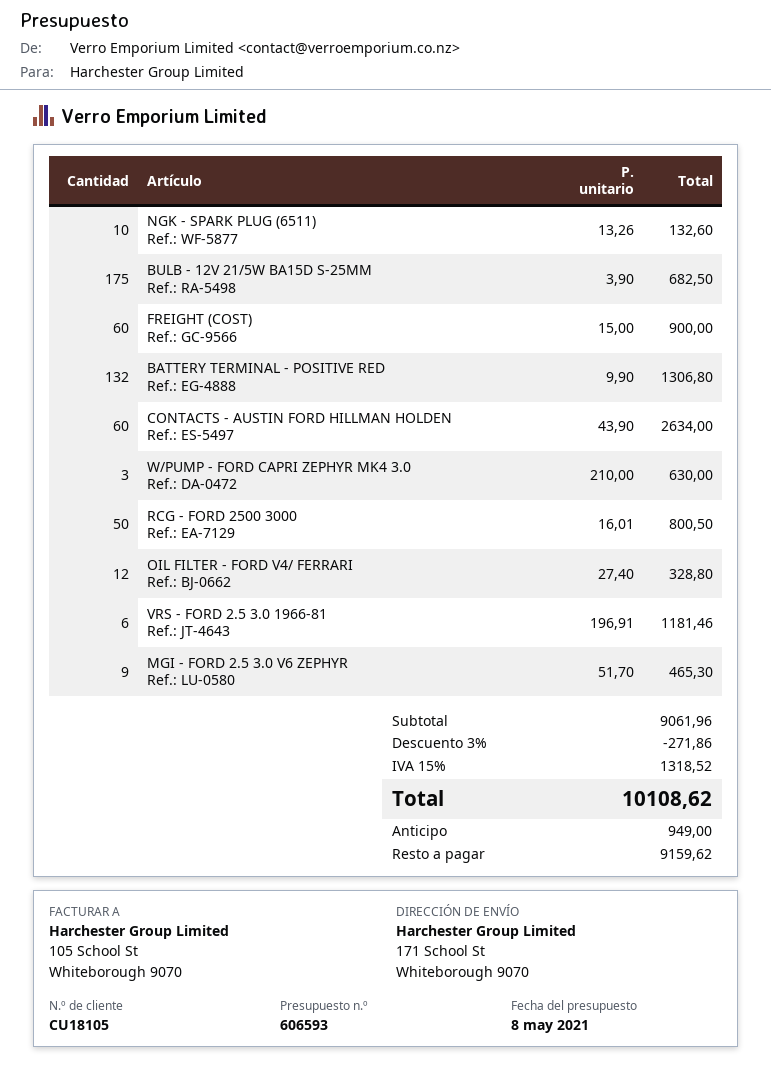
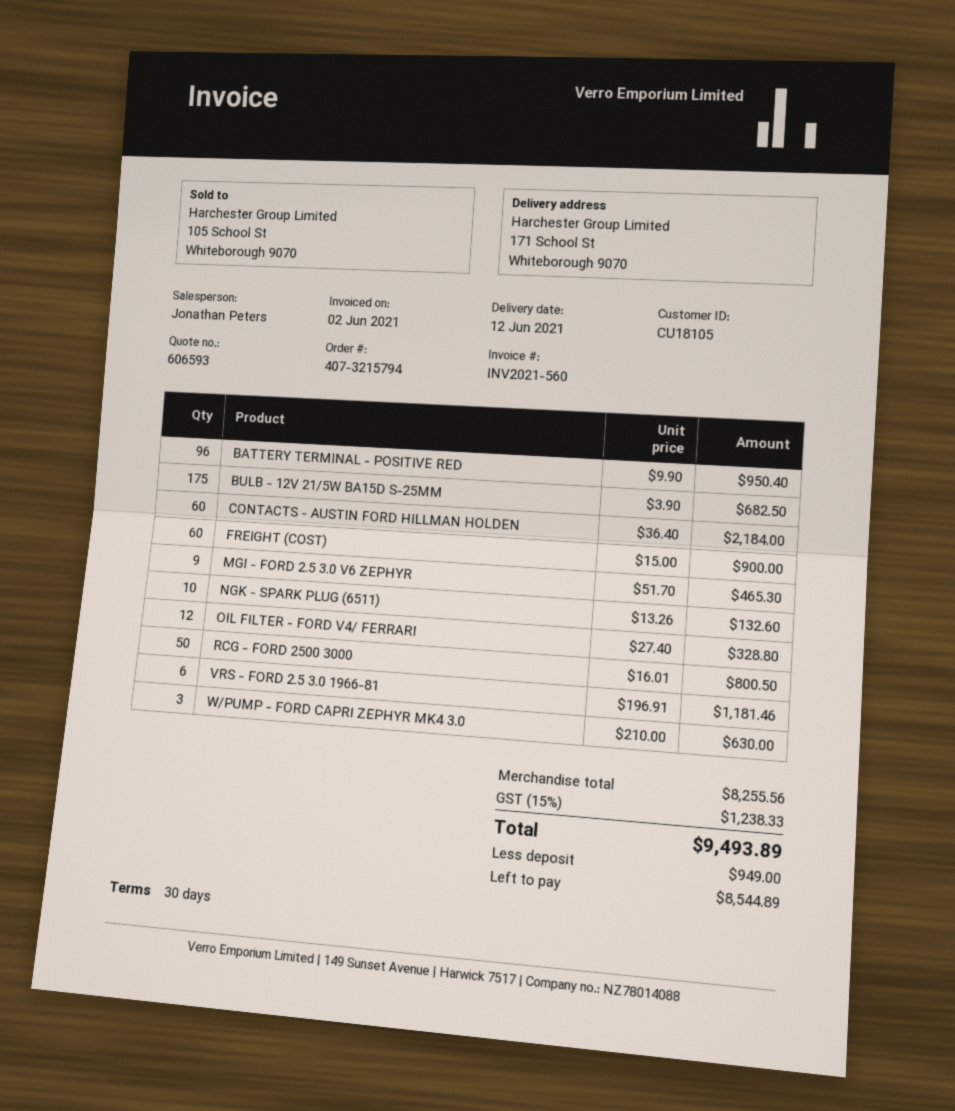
BATTERY TERMINAL - POSITIVE RED: 132 x 9.90 = 1306.80 -> 96 x 9.90 = 950.40
CONTACTS - AUSTIN FORD HILLMAN HOLDEN: 60 x 43.90 = 2634.00 -> 60 x 36.40 = 2184.00
subtotal: 9061.96 -> 8255.56
discount: 3% = 271.86 -> none
tax: 15% = 1318.52 -> 15% = 1238.33
total: 10108.62 -> 9493.89
balance: 9159.62 -> 8544.89

